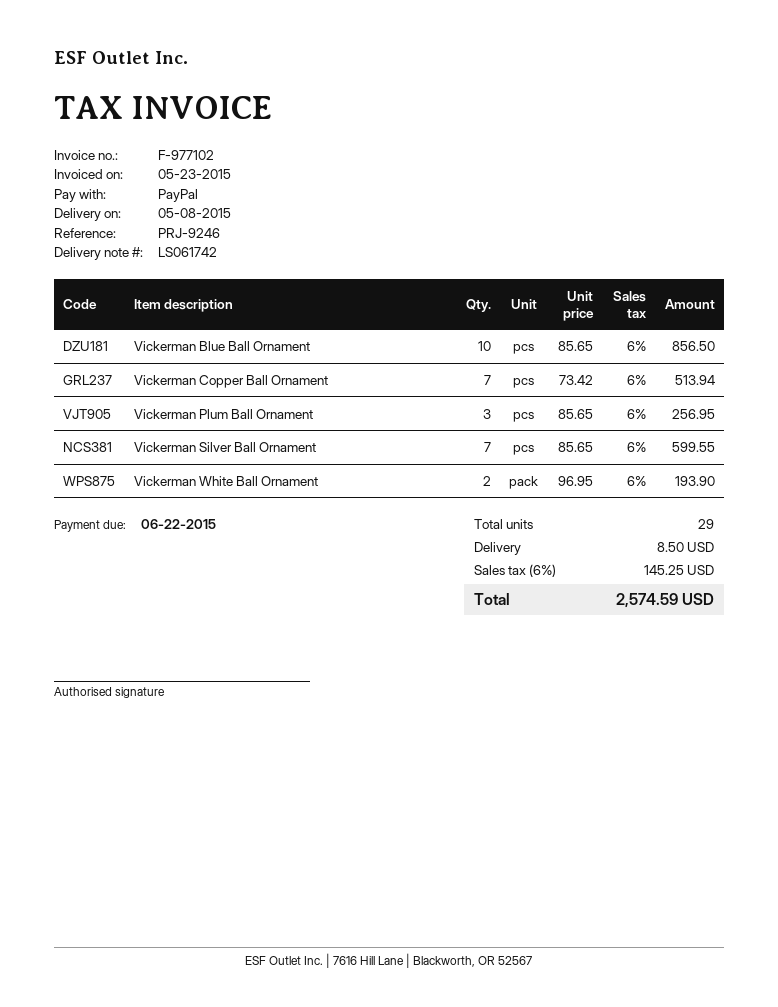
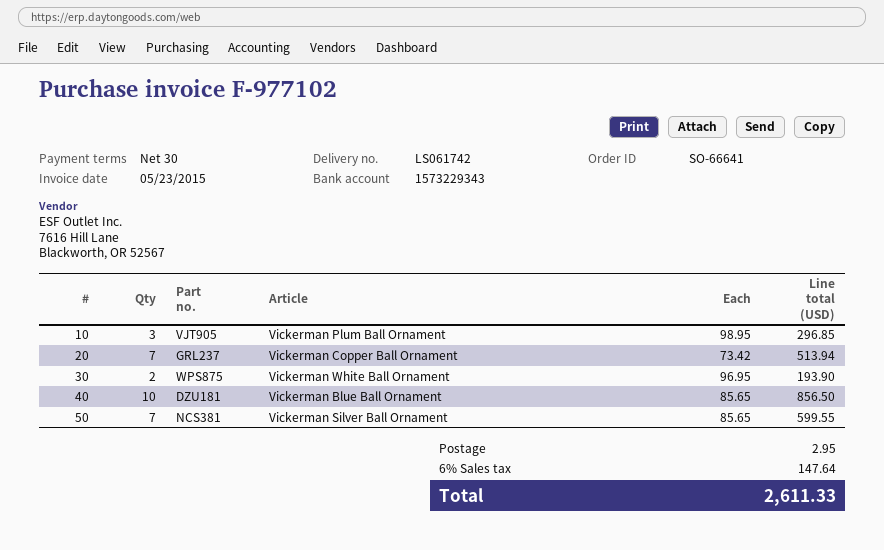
Vickerman Plum Ball Ornament: 3 x 85.65 = 256.95 -> 3 x 98.95 = 296.85
shipping: 8.50 -> 2.95
tax: 6% = 145.25 -> 6% = 147.64
total: 2574.59 -> 2611.33

